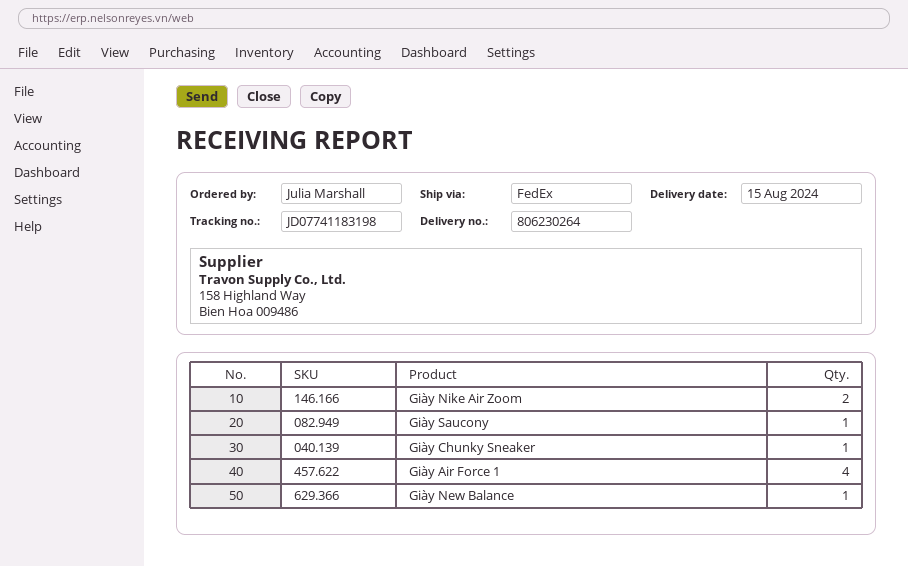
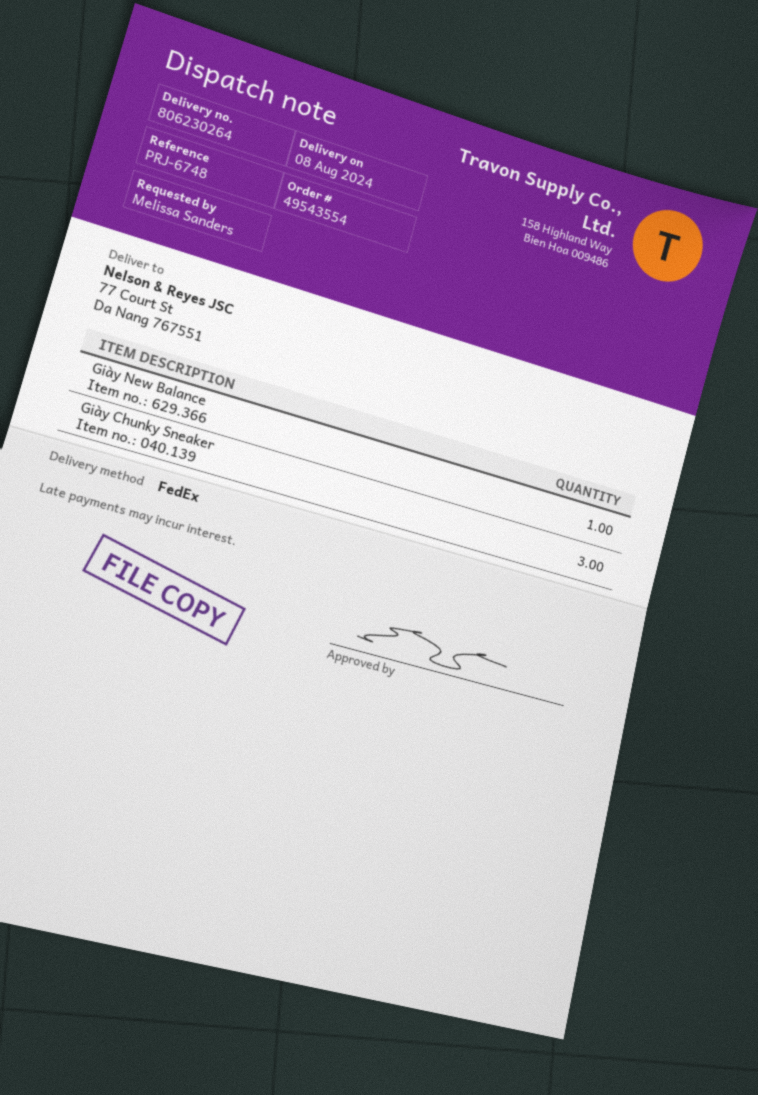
delivery date: 2024-08-15 -> 2024-08-08
ordered by: Julia Marshall -> Melissa Sanders
Giày Nike Air Zoom: 2 -> none
Giày Saucony: 1 -> none
Giày Chunky Sneaker: 1 -> 3
Giày Air Force 1: 4 -> none

